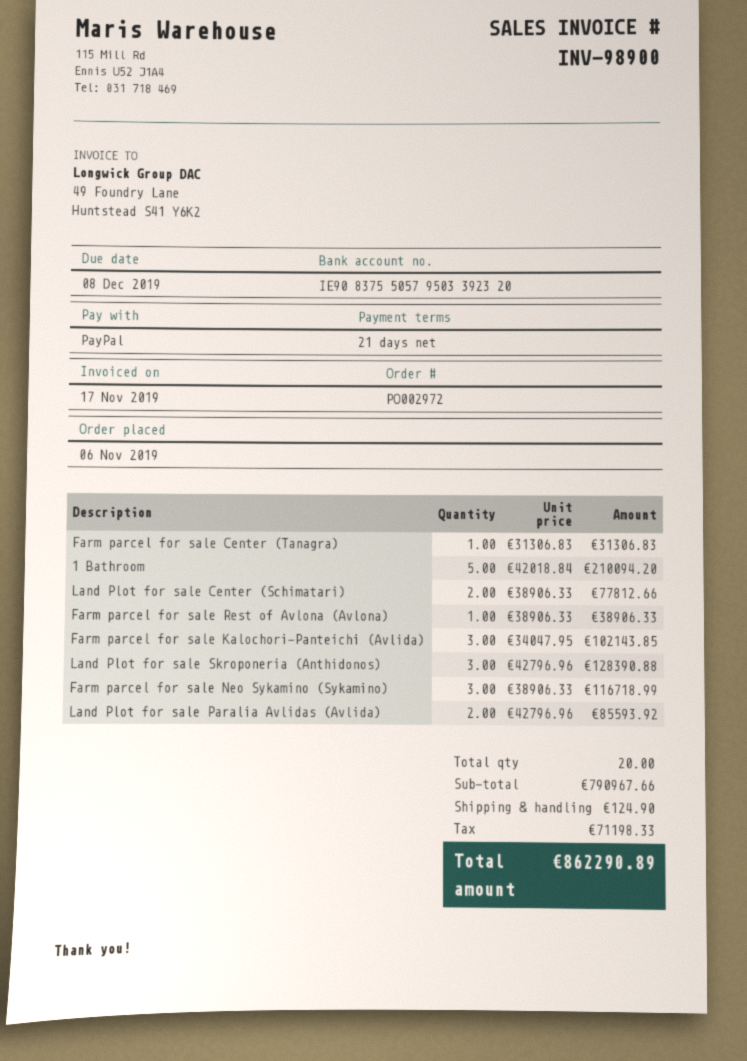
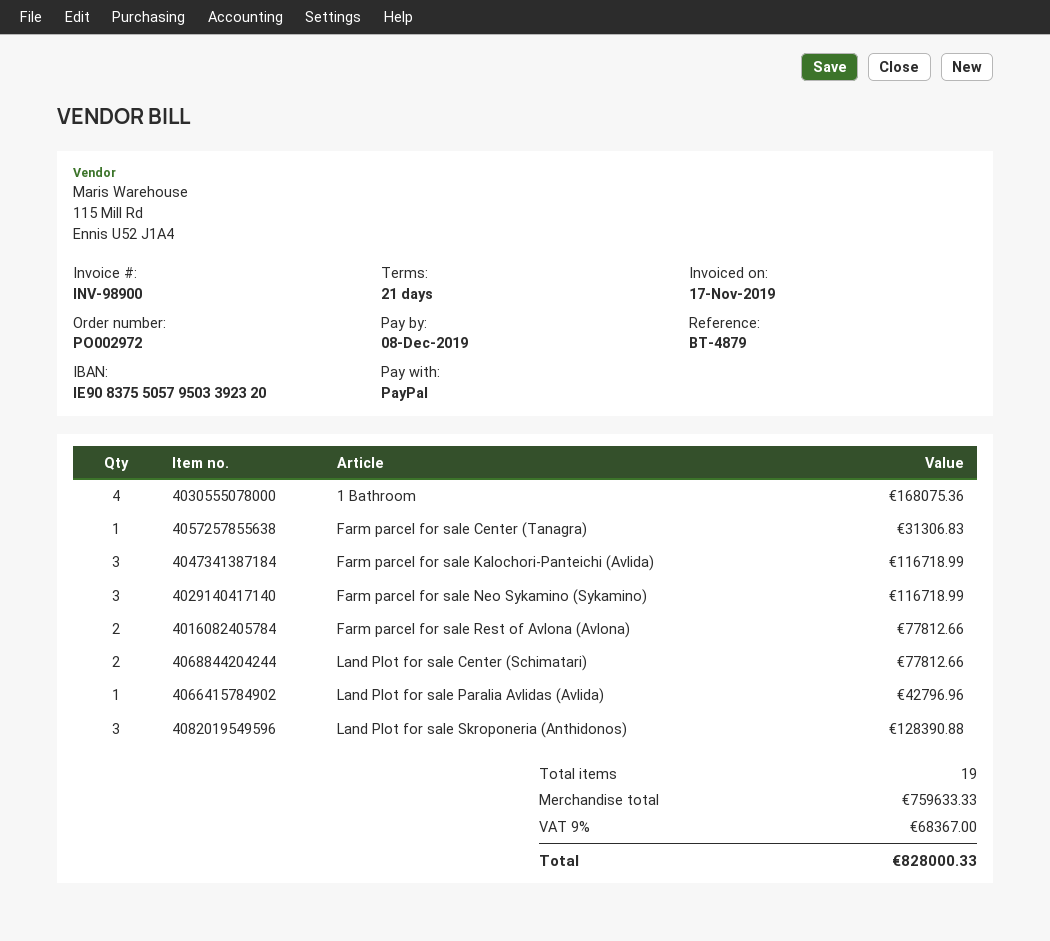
1 Bathroom: 5 for 210094.20 -> 4 for 168075.36
Farm parcel for sale Rest of Avlona (Avlona): 1 for 38906.33 -> 2 for 77812.66
Farm parcel for sale Kalochori-Panteichi (Avlida): 3 for 102143.85 -> 3 for 116718.99
Land Plot for sale Paralia Avlidas (Avlida): 2 for 85593.92 -> 1 for 42796.96
total quantity: 20 -> 19
subtotal: 790967.66 -> 759633.33
shipping: 124.90 -> none
tax: 71198.33 -> 68367.00
total: 862290.89 -> 828000.33

